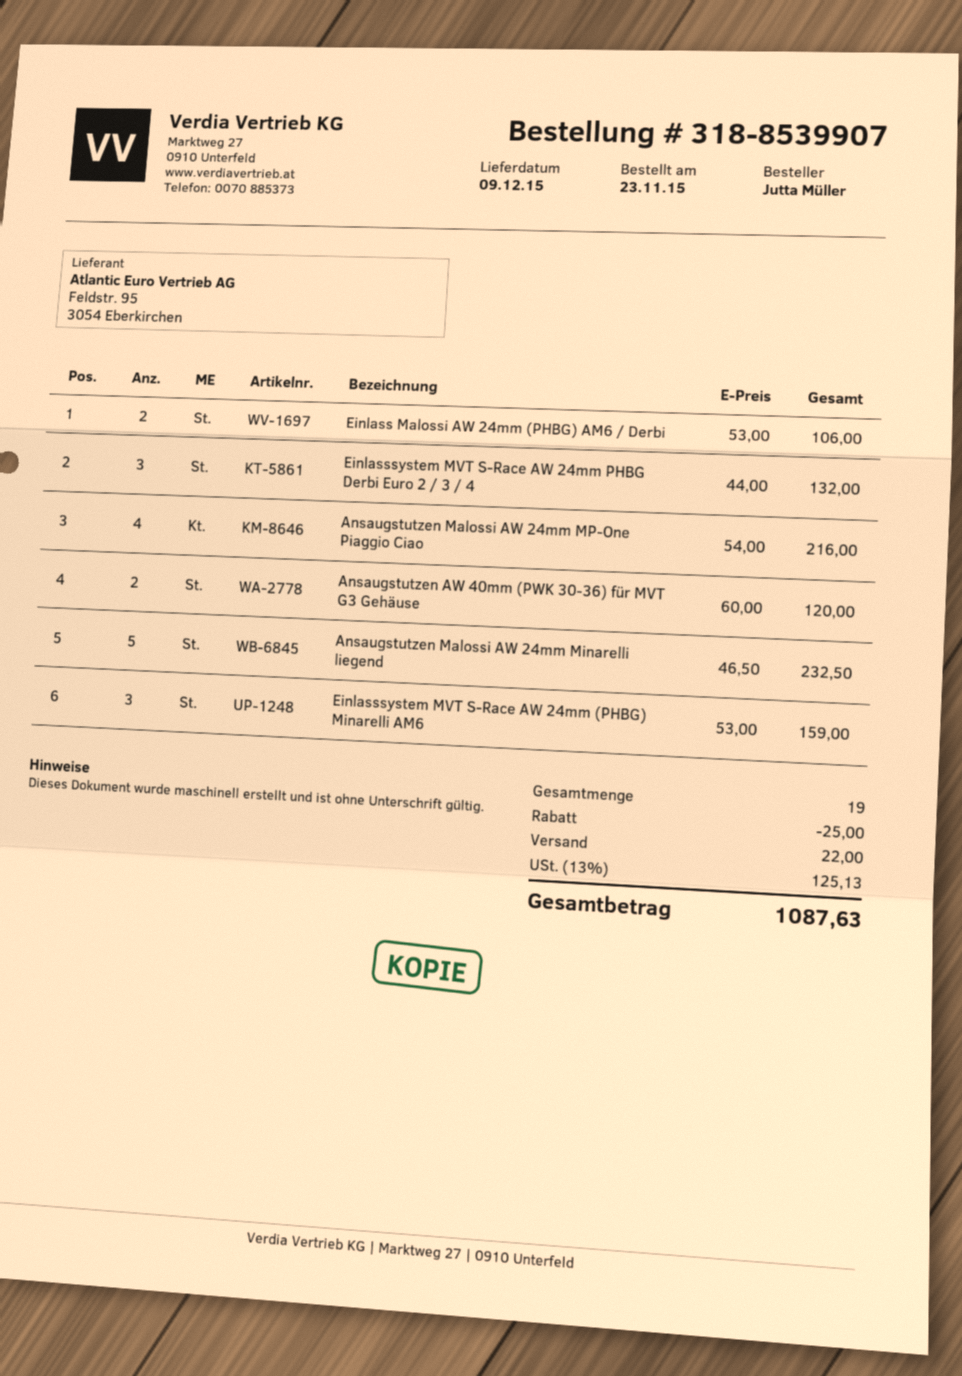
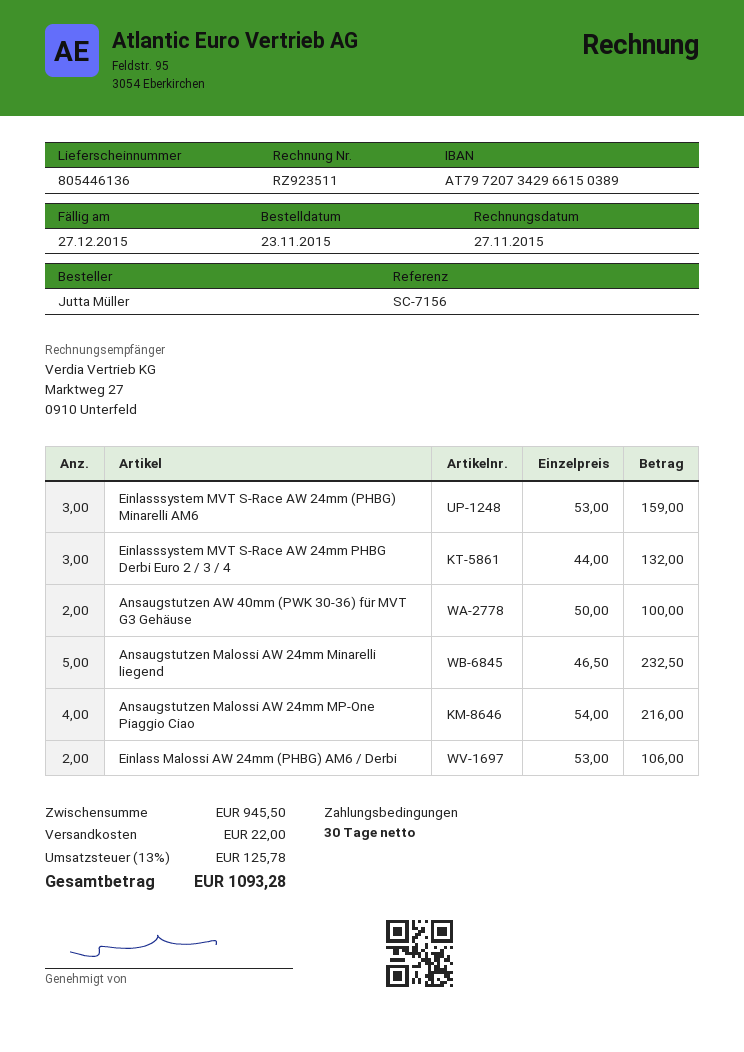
Ansaugstutzen AW 40mm (PWK 30-36) für MVT G3 Gehäuse: 2 x 60.00 = 120.00 -> 2 x 50.00 = 100.00
discount: 25.00 -> none
tax: 13% = 125.13 -> 13% = 125.78
total: 1087.63 -> 1093.28

